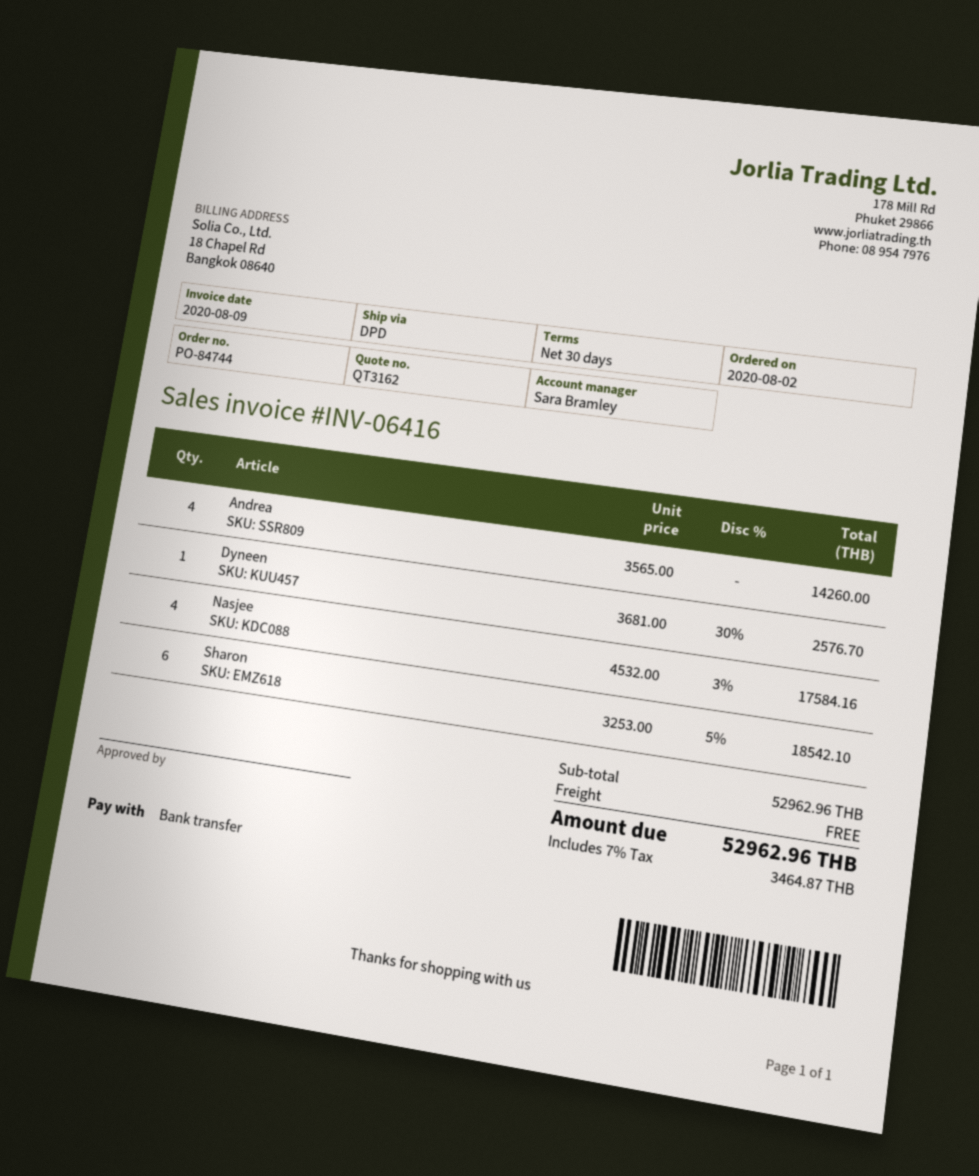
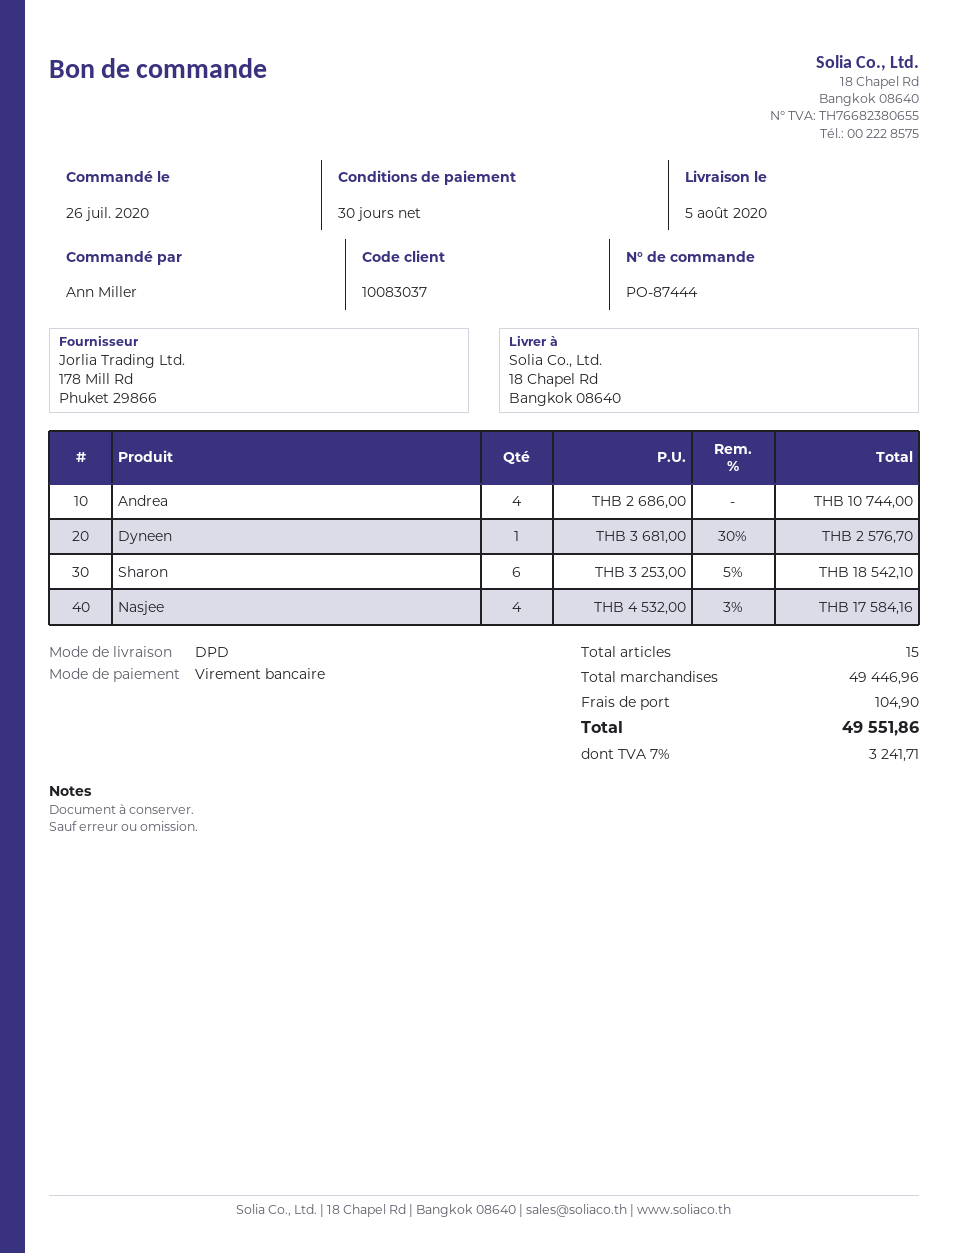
order number: PO-84744 -> PO-87444
order date: 2020-08-02 -> 2020-07-26
Andrea: 4 x 3565.00 = 14260.00 -> 4 x 2686.00 = 10744.00
subtotal: 52962.96 -> 49446.96
shipping: 0.00 -> 104.90
tax: 7% = 3464.87 -> 7% = 3241.71
total: 52962.96 -> 49551.86

